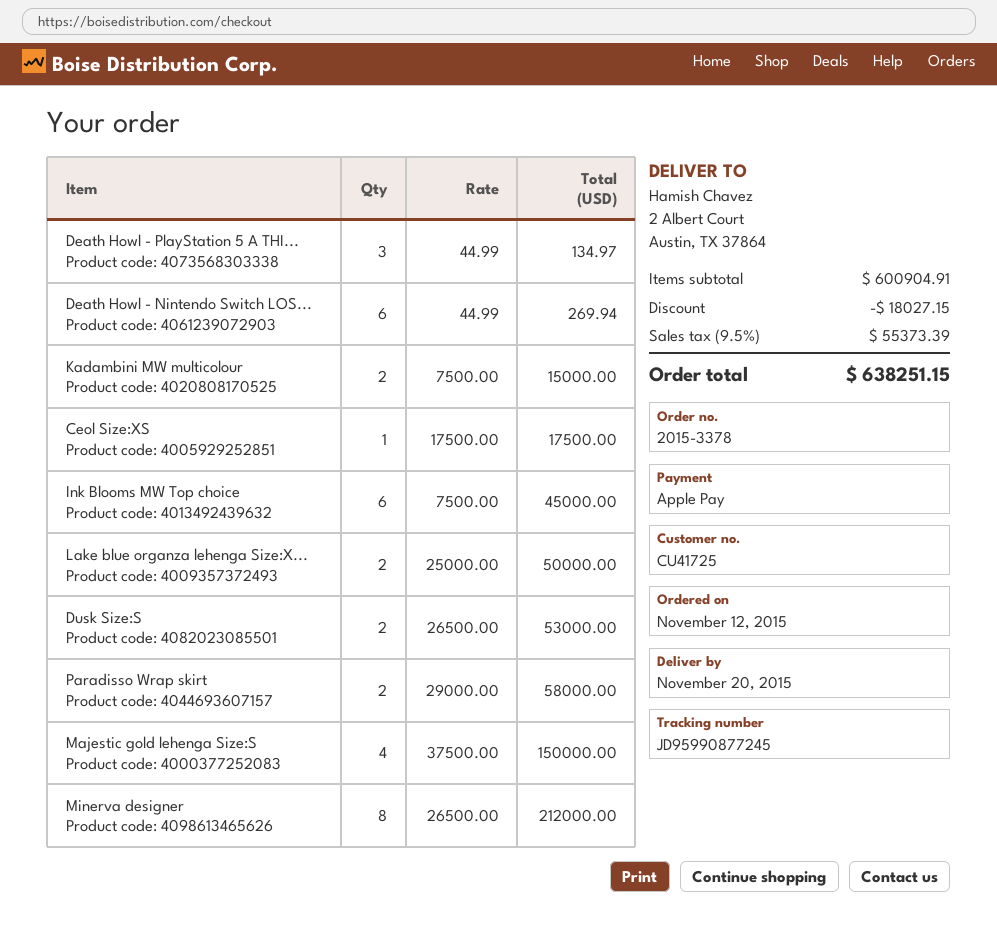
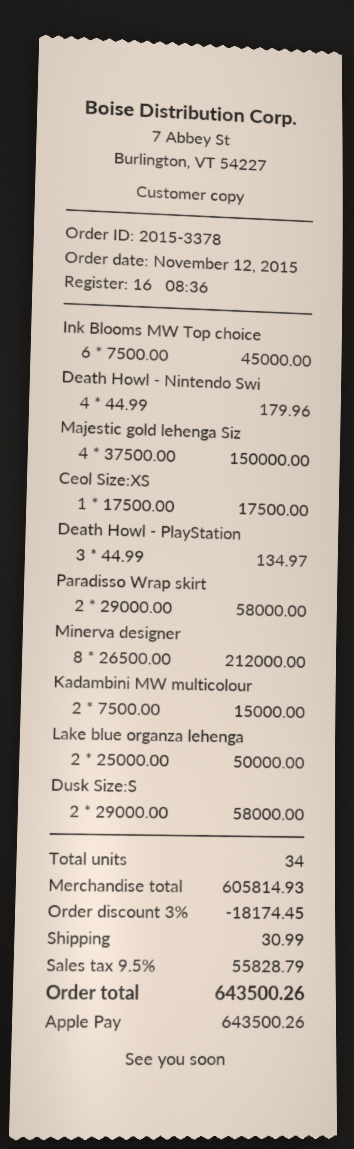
Death Howl - Nintendo Switch LOS...: 6 x 44.99 = 269.94 -> 4 x 44.99 = 179.96
Dusk Size:S: 2 x 26500.00 = 53000.00 -> 2 x 29000.00 = 58000.00
subtotal: 600904.91 -> 605814.93
discount: 18027.15 -> 18174.45
shipping: none -> 30.99
tax: 9.5% = 55373.39 -> 9.5% = 55828.79
total: 638251.15 -> 643500.26

